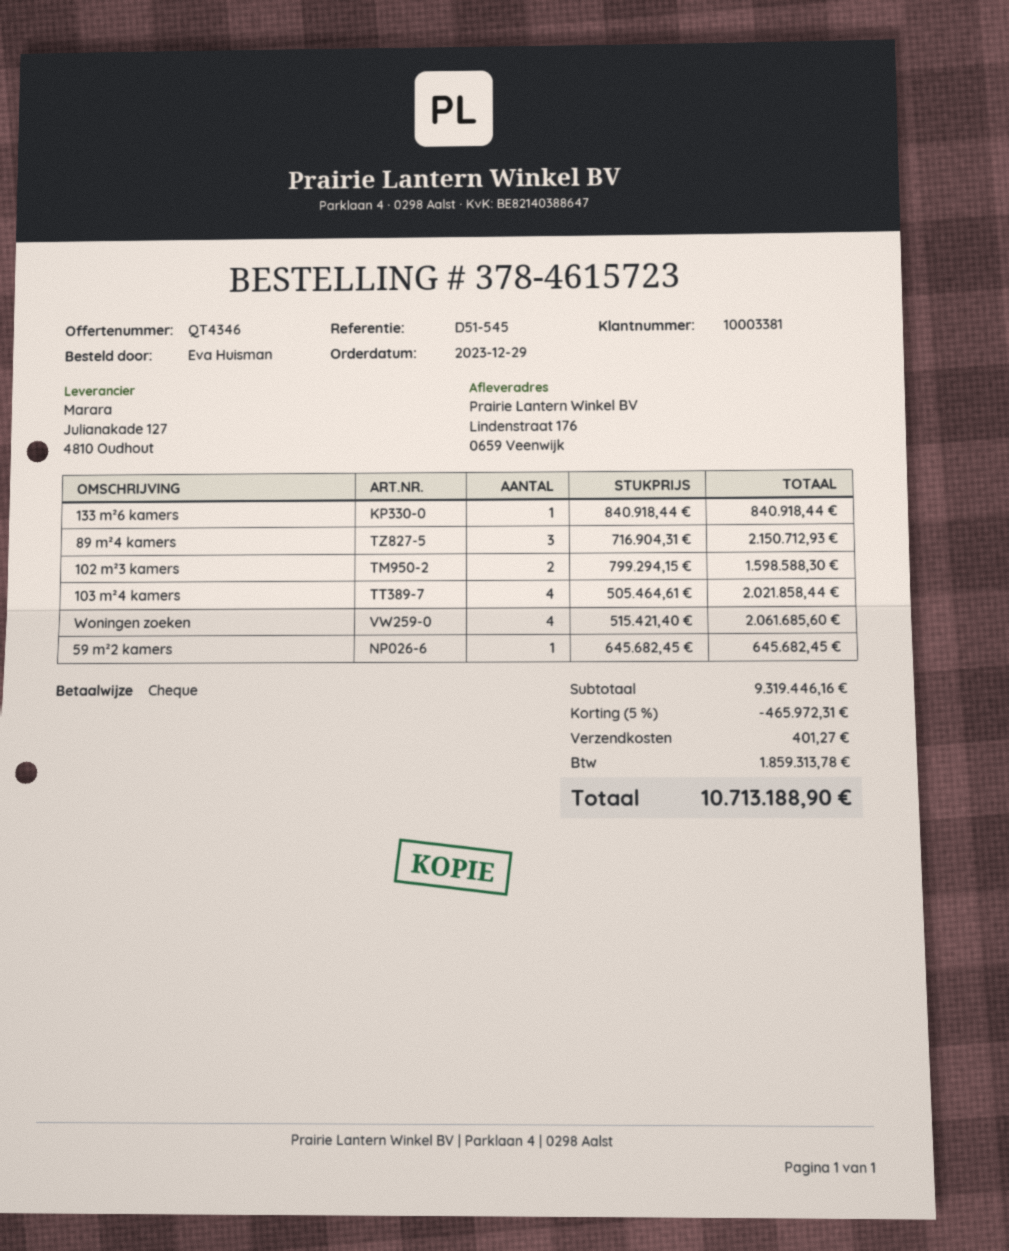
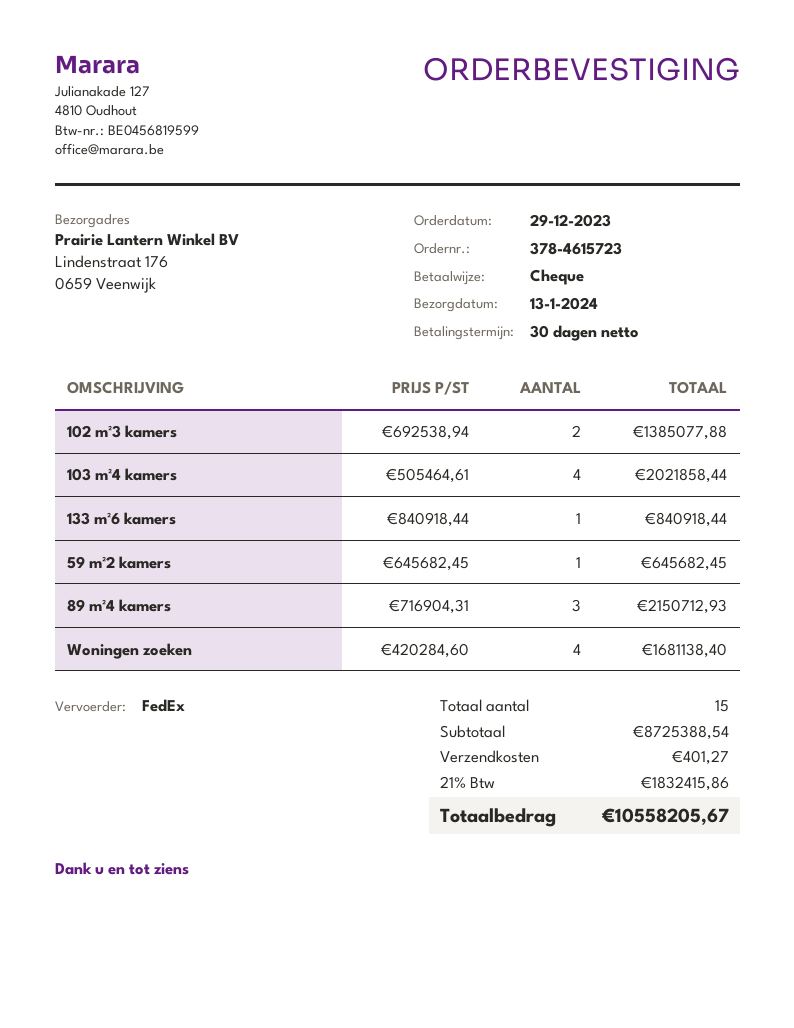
102 m²3 kamers: 2 x 799294.15 = 1598588.30 -> 2 x 692538.94 = 1385077.88
Woningen zoeken: 4 x 515421.40 = 2061685.60 -> 4 x 420284.60 = 1681138.40
subtotal: 9319446.16 -> 8725388.54
discount: 5% = 465972.31 -> none
tax: 1859313.78 -> 1832415.86
total: 10713188.90 -> 10558205.67

